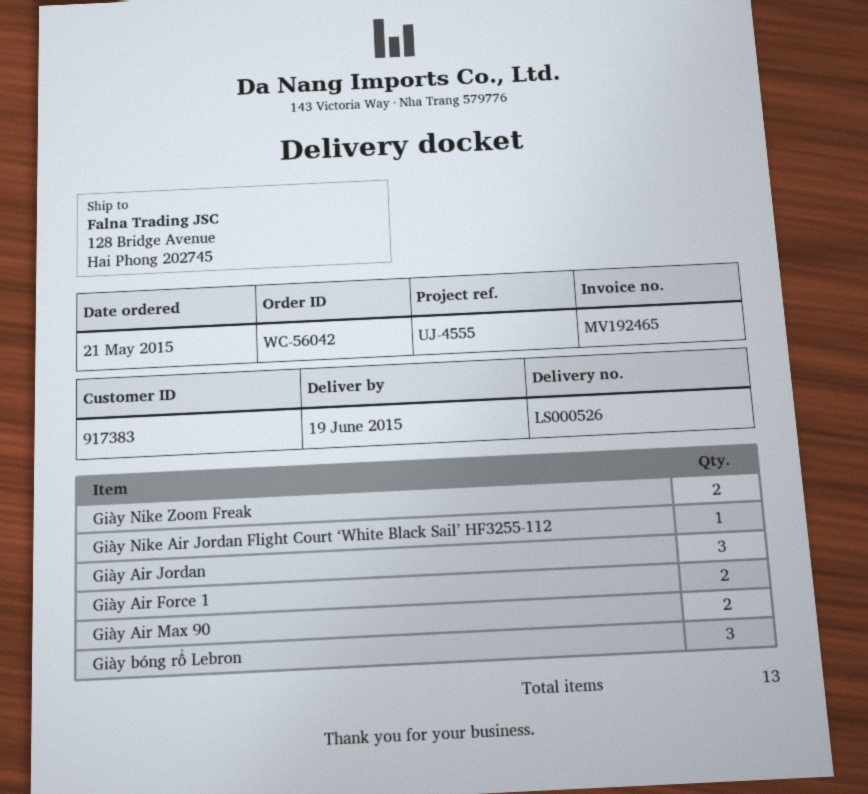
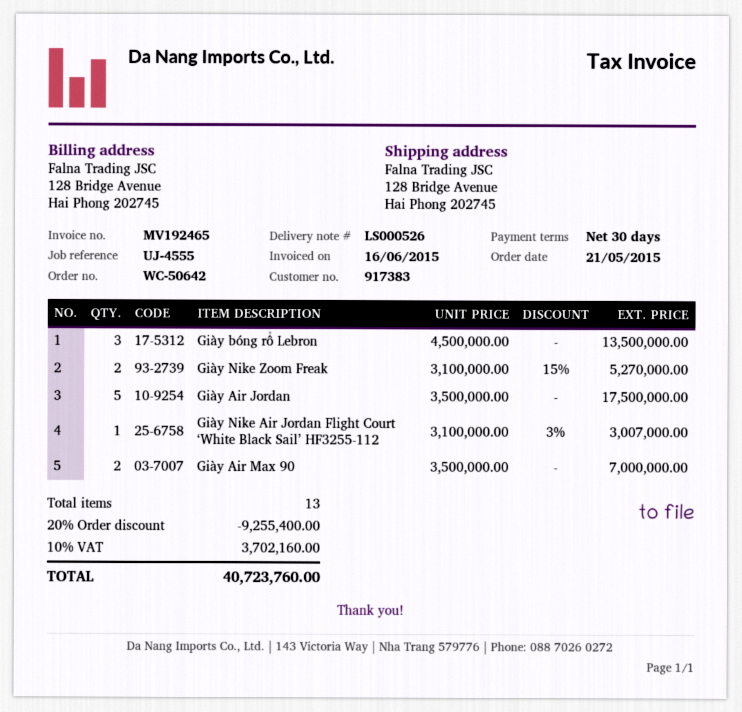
order number: WC-56042 -> WC-50642
Giày Air Jordan: 3 -> 5
Giày Air Force 1: 2 -> none

